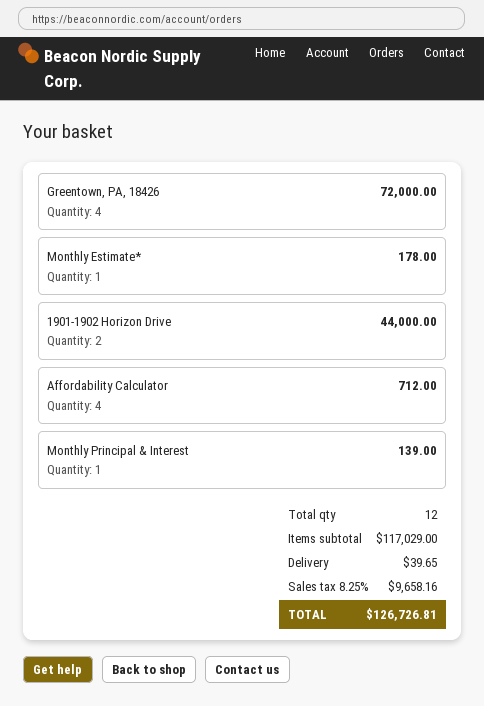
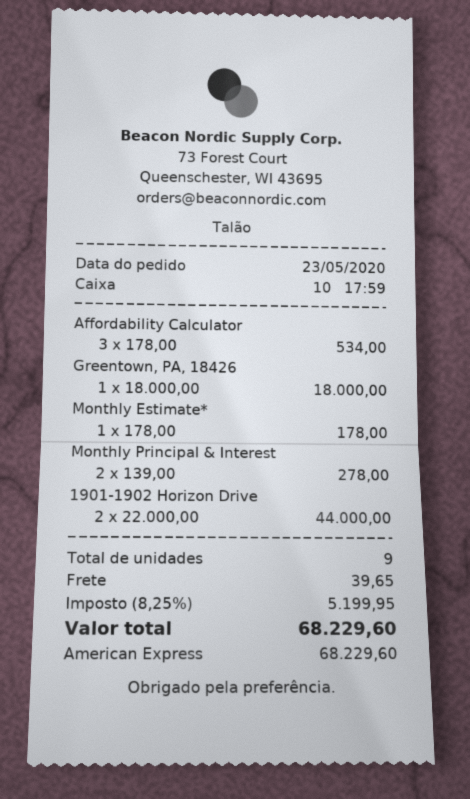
Greentown, PA, 18426: 4 for 72000.00 -> 1 for 18000.00
Affordability Calculator: 4 for 712.00 -> 3 for 534.00
Monthly Principal & Interest: 1 for 139.00 -> 2 for 278.00
total quantity: 12 -> 9
tax: 8.25% = 9658.16 -> 8.25% = 5199.95
total: 126726.81 -> 68229.60

